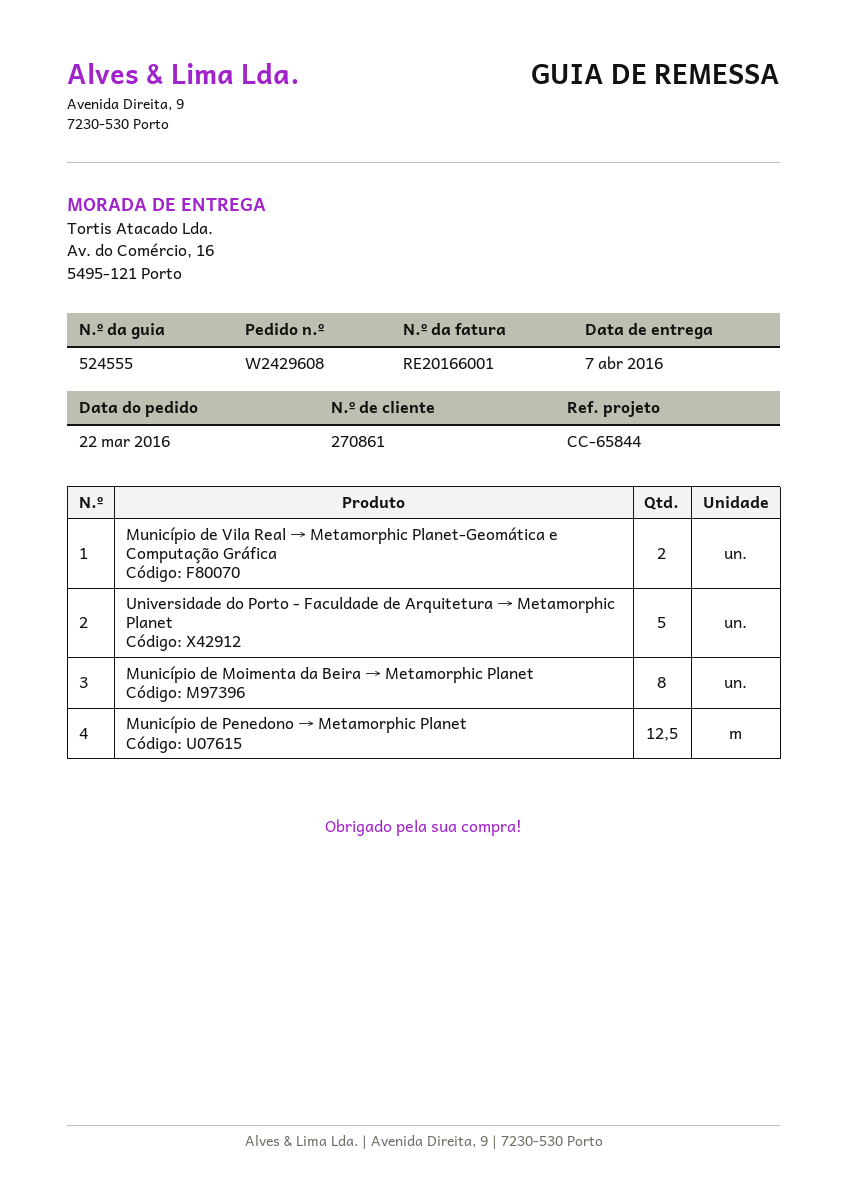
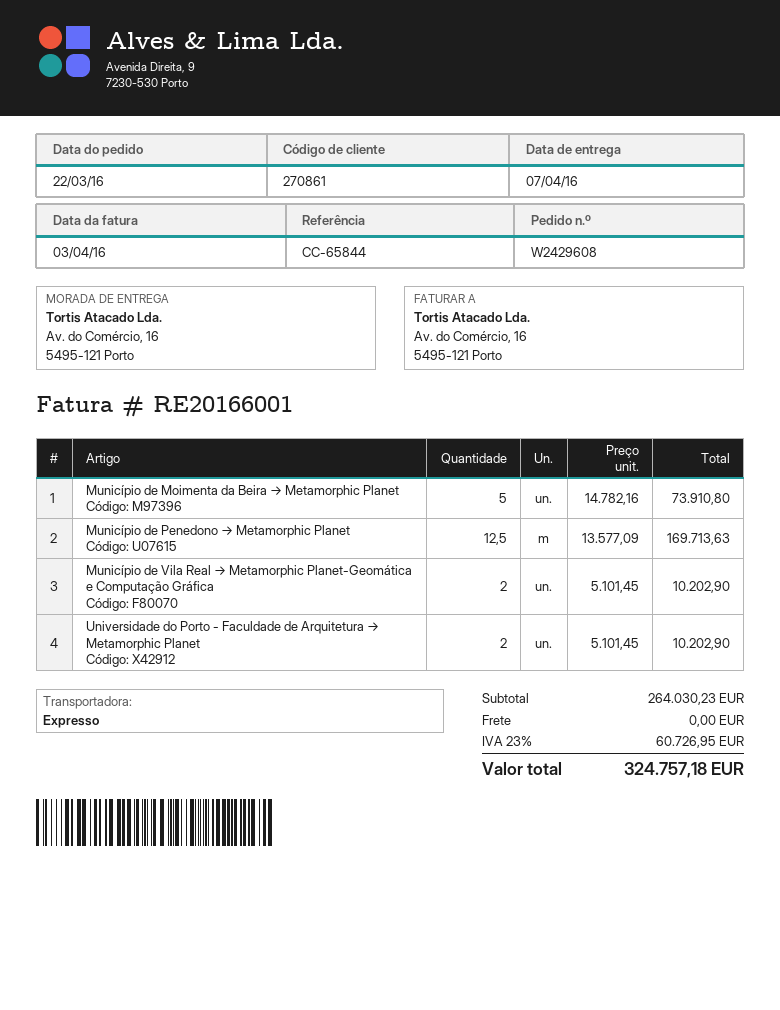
Universidade do Porto - Faculdade de Arquitetura → Metamorphic Planet: 5 -> 2
Município de Moimenta da Beira → Metamorphic Planet: 8 -> 5

